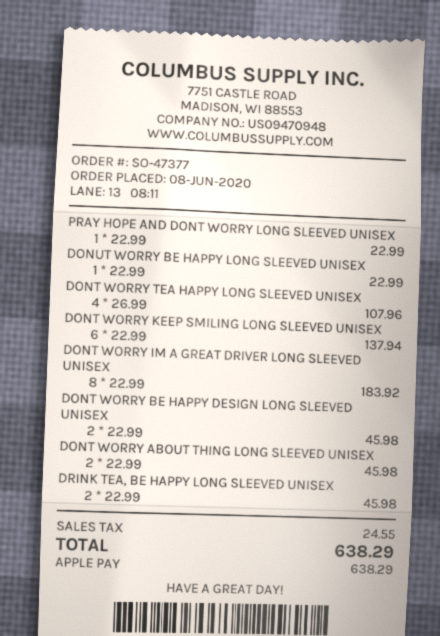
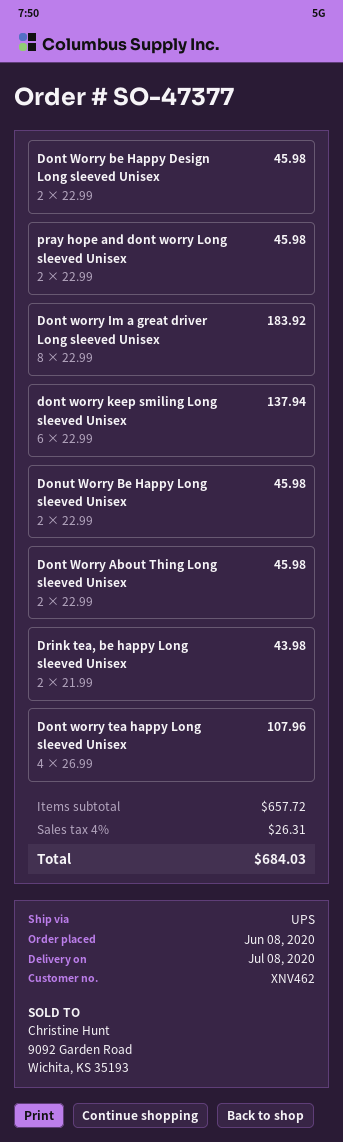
PRAY HOPE AND DONT WORRY LONG SLEEVED UNISEX: 1 x 22.99 = 22.99 -> 2 x 22.99 = 45.98
DONUT WORRY BE HAPPY LONG SLEEVED UNISEX: 1 x 22.99 = 22.99 -> 2 x 22.99 = 45.98
DRINK TEA, BE HAPPY LONG SLEEVED UNISEX: 2 x 22.99 = 45.98 -> 2 x 21.99 = 43.98
tax: 24.55 -> 26.31
total: 638.29 -> 684.03

